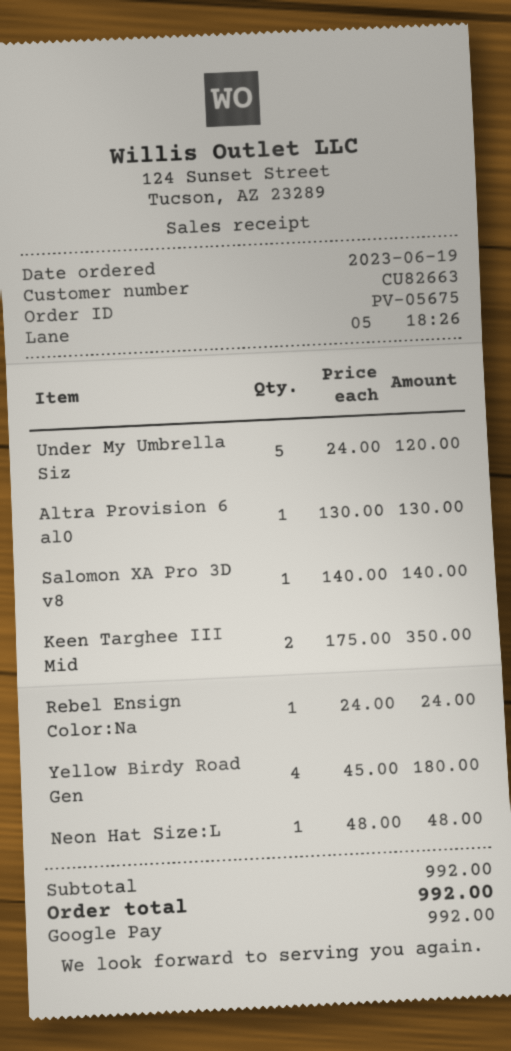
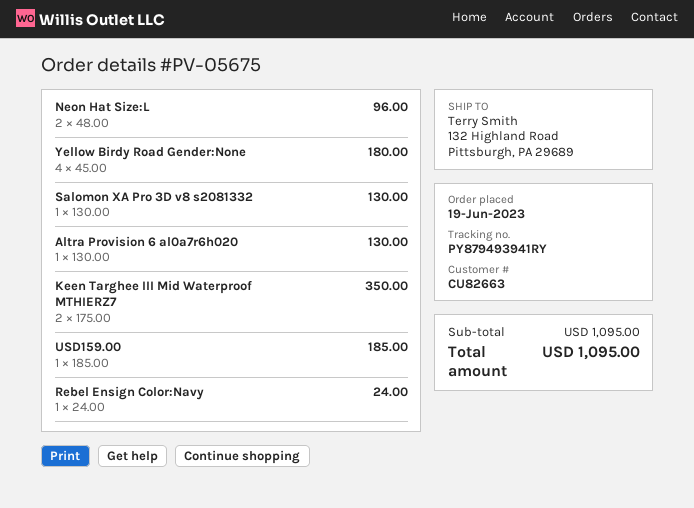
Under My Umbrella Siz: 5 x 24.00 = 120.00 -> none
Salomon XA Pro 3D v8: 1 x 140.00 = 140.00 -> 1 x 130.00 = 130.00
Neon Hat Size:L: 1 x 48.00 = 48.00 -> 2 x 48.00 = 96.00
USD159.00: none -> 1 x 185.00 = 185.00
subtotal: 992.00 -> 1095.00
total: 992.00 -> 1095.00

